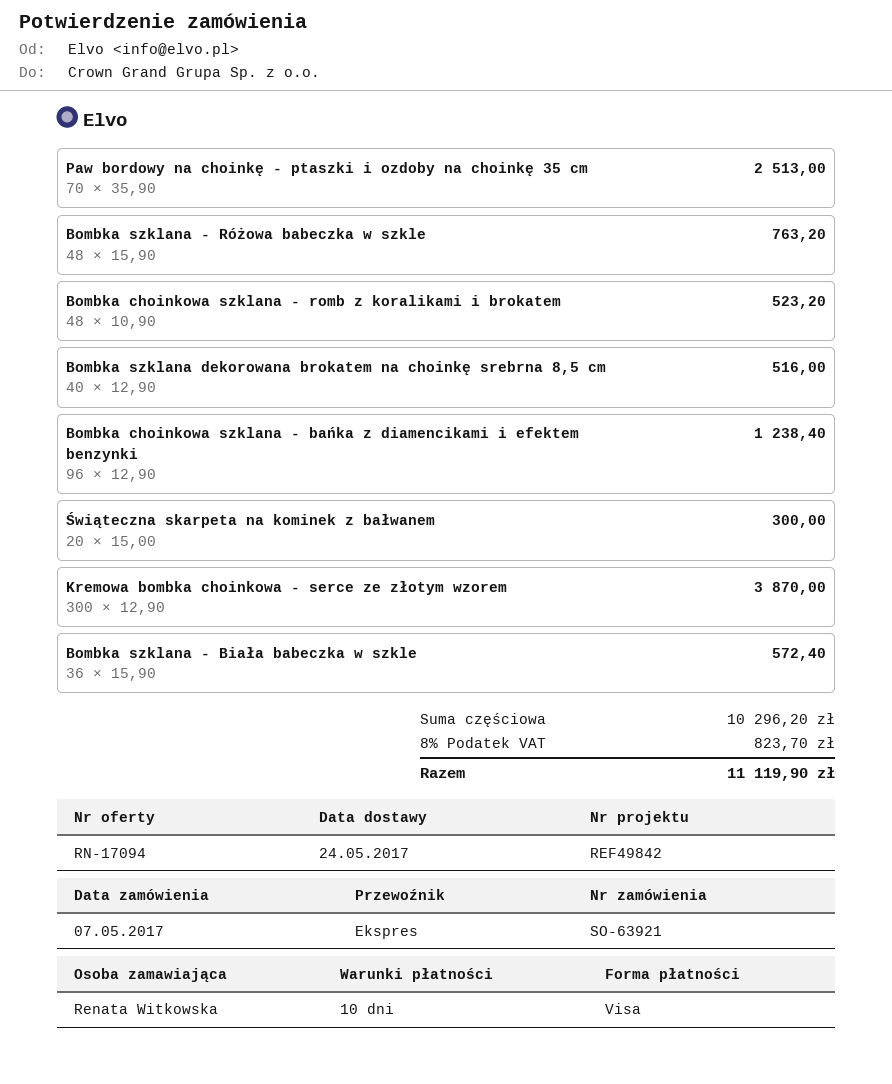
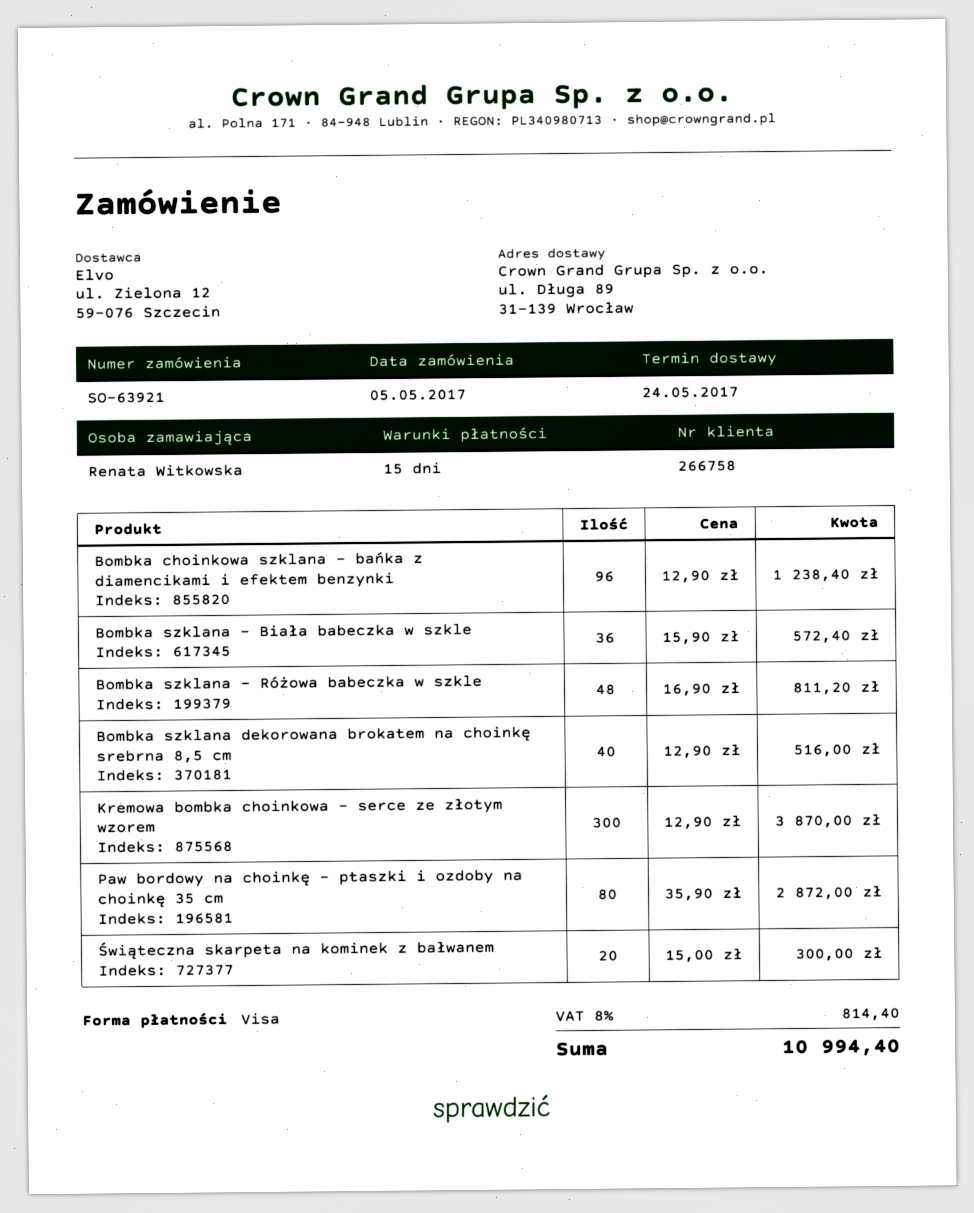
order date: 2017-05-07 -> 2017-05-05
payment terms: 10 days -> 15 days
Paw bordowy na choinkę - ptaszki i ozdoby na choinkę 35 cm: 70 x 35.90 = 2513.00 -> 80 x 35.90 = 2872.00
Bombka szklana - Różowa babeczka w szkle: 48 x 15.90 = 763.20 -> 48 x 16.90 = 811.20
Bombka choinkowa szklana - romb z koralikami i brokatem: 48 x 10.90 = 523.20 -> none
tax: 8% = 823.70 -> 8% = 814.40
total: 11119.90 -> 10994.40

